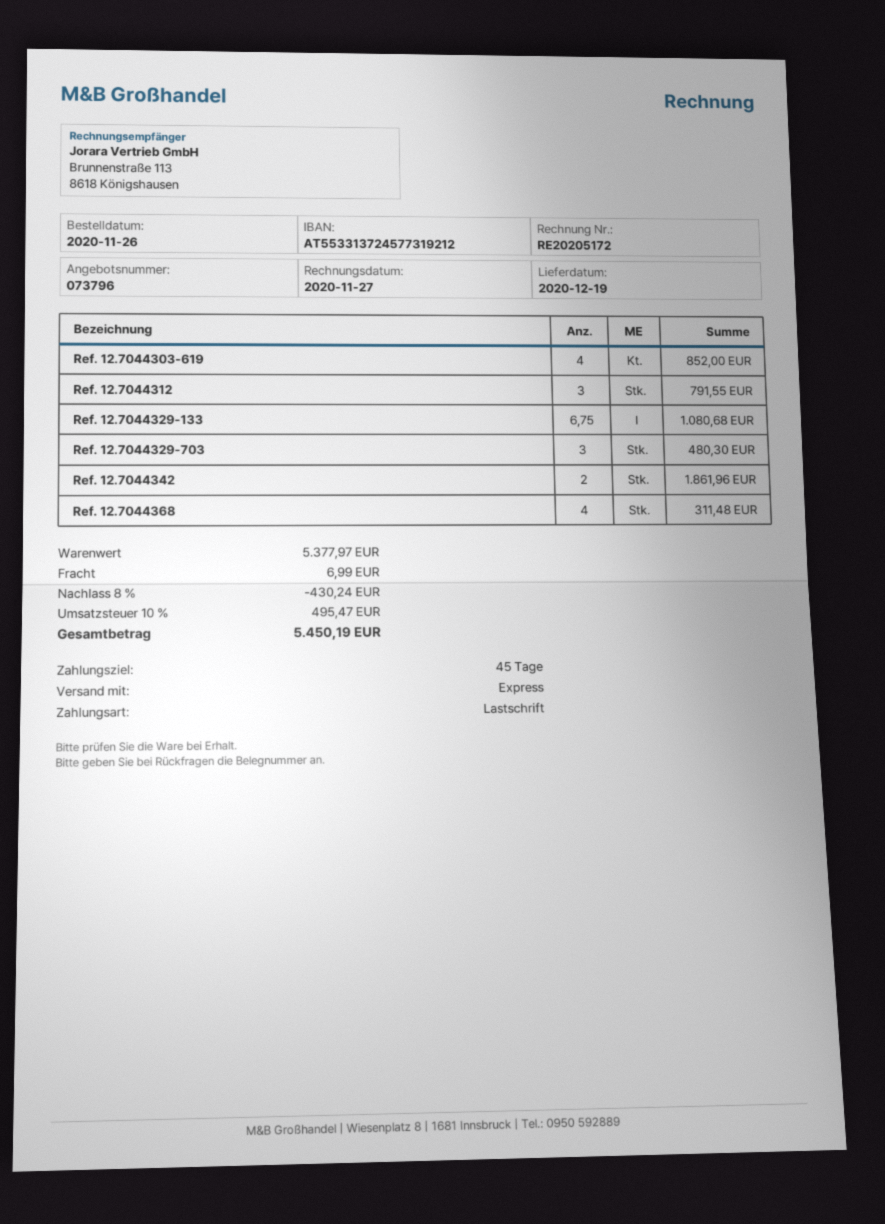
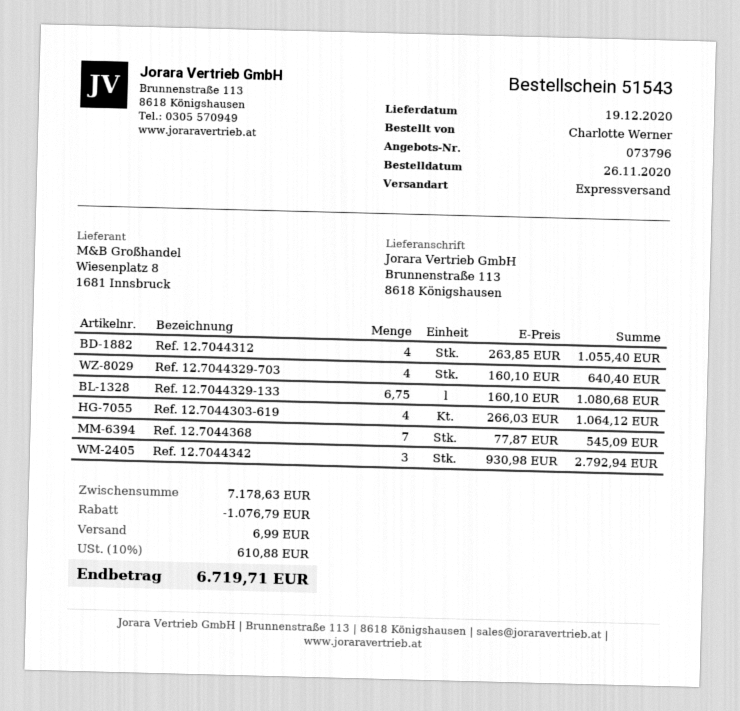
Ref. 12.7044303-619: 4 for 852.00 -> 4 for 1064.12
Ref. 12.7044312: 3 for 791.55 -> 4 for 1055.40
Ref. 12.7044329-703: 3 for 480.30 -> 4 for 640.40
Ref. 12.7044342: 2 for 1861.96 -> 3 for 2792.94
Ref. 12.7044368: 4 for 311.48 -> 7 for 545.09
subtotal: 5377.97 -> 7178.63
discount: 430.24 -> 1076.79
tax: 10% = 495.47 -> 10% = 610.88
total: 5450.19 -> 6719.71

